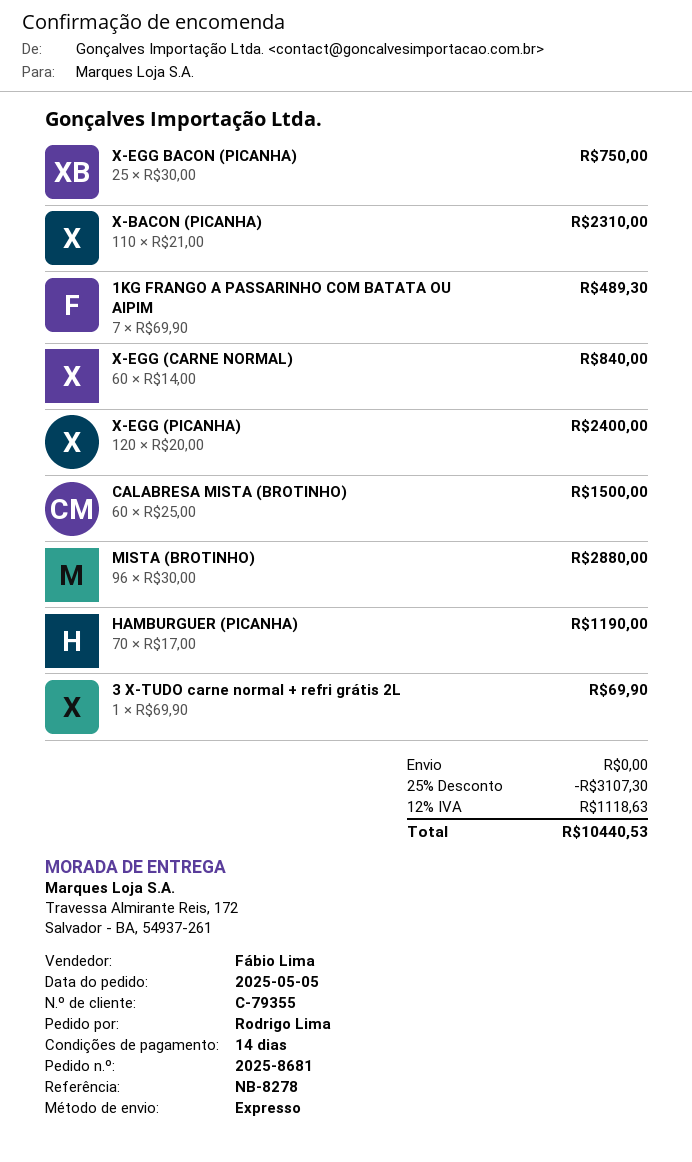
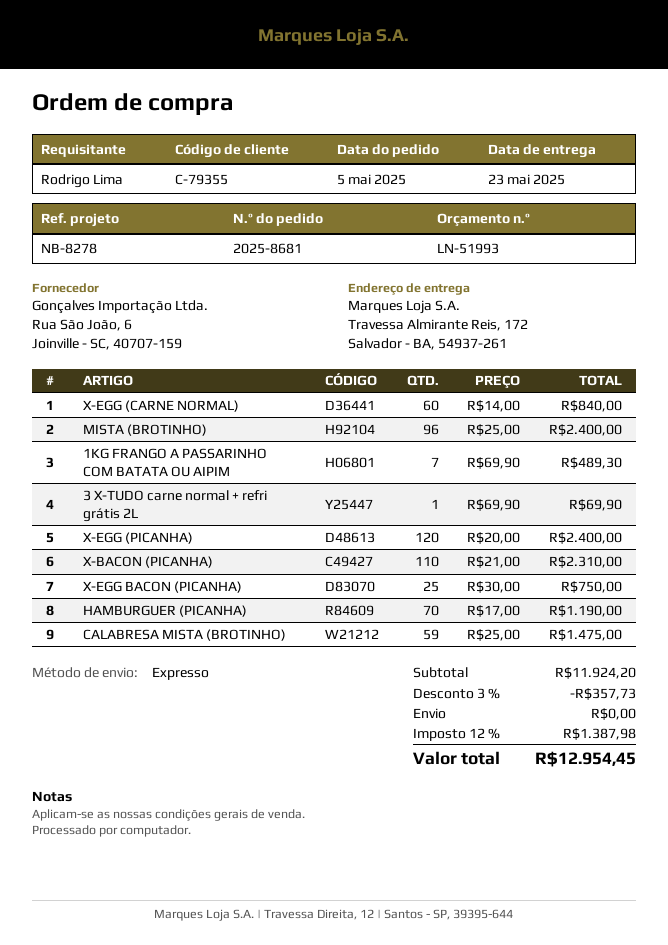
CALABRESA MISTA (BROTINHO): 60 x 25.00 = 1500.00 -> 59 x 25.00 = 1475.00
MISTA (BROTINHO): 96 x 30.00 = 2880.00 -> 96 x 25.00 = 2400.00
discount: 25% = 3107.30 -> 3% = 357.73
tax: 12% = 1118.63 -> 12% = 1387.98
total: 10440.53 -> 12954.45

